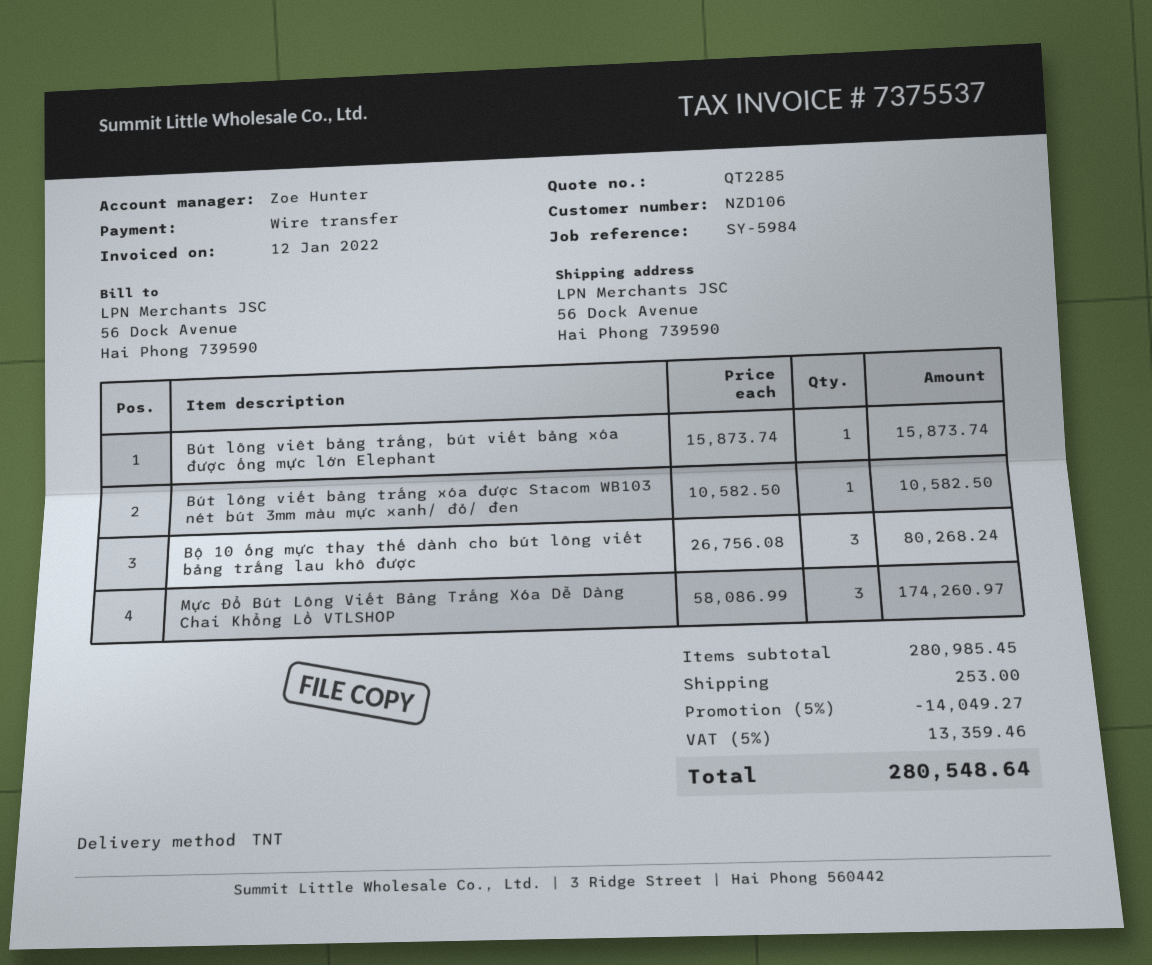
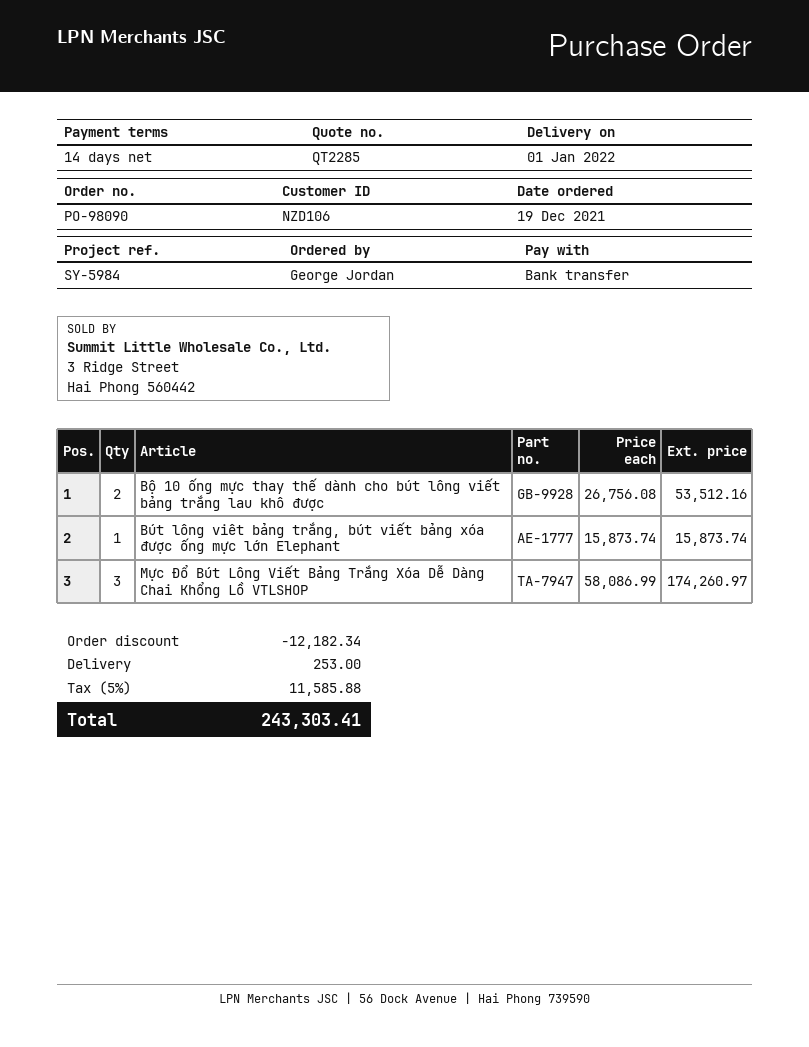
Bút lông viết bảng trắng xóa được Stacom WB103 nét bút 3mm màu mực xanh/ đỏ/ đen: 1 x 10582.50 = 10582.50 -> none
Bộ 10 ống mực thay thế dành cho bút lông viết bảng trắng lau khô được: 3 x 26756.08 = 80268.24 -> 2 x 26756.08 = 53512.16
discount: 14049.27 -> 12182.34
tax: 5% = 13359.46 -> 5% = 11585.88
total: 280548.64 -> 243303.41

